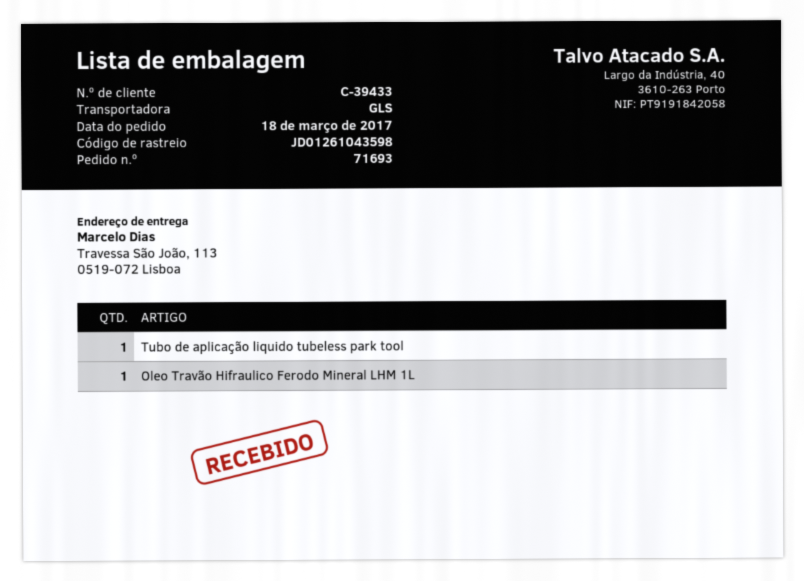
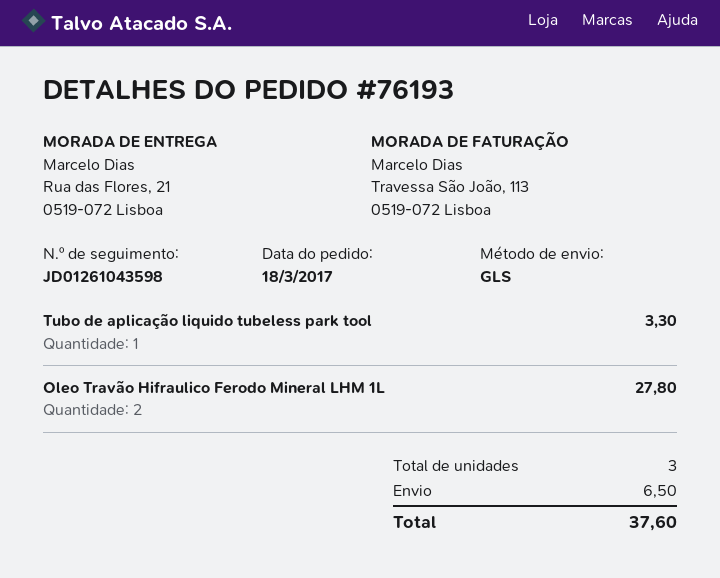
order number: 71693 -> 76193
ship to: Travessa São João, 113, 0519-072 Lisboa -> Rua das Flores, 21, 0519-072 Lisboa
Oleo Travão Hifraulico Ferodo Mineral LHM 1L: 1 -> 2

